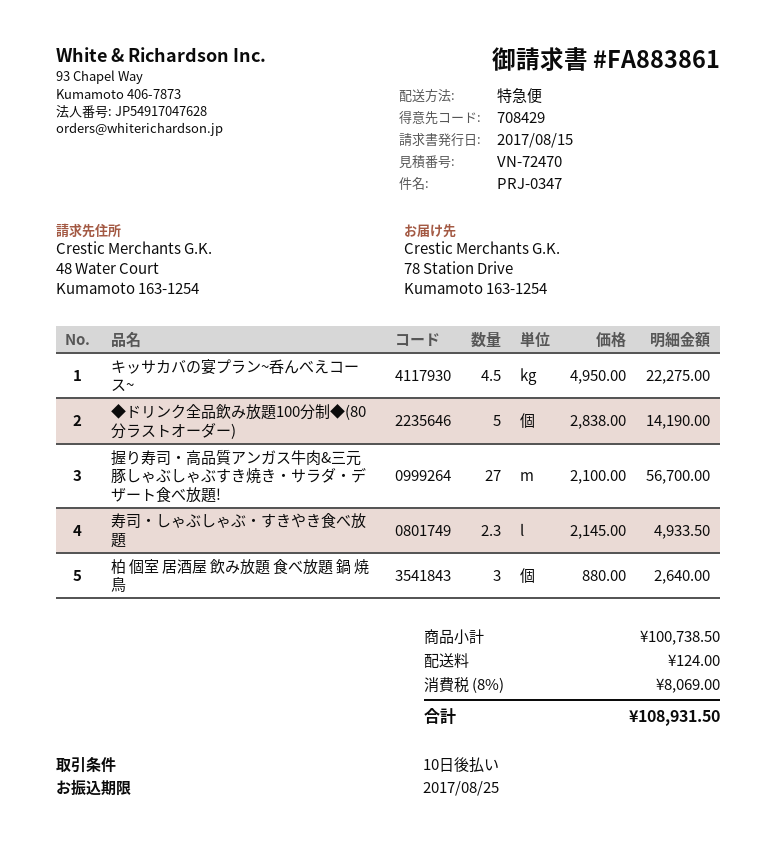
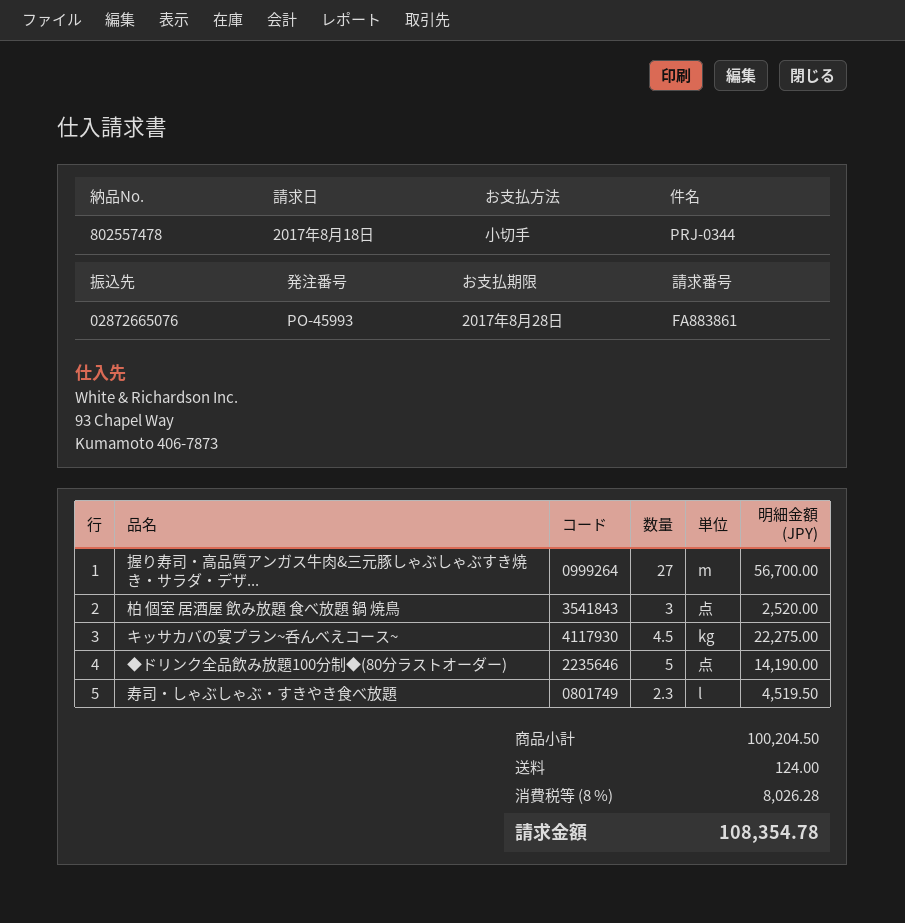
invoice date: 2017-08-15 -> 2017-08-18
due date: 2017-08-25 -> 2017-08-28
reference: PRJ-0347 -> PRJ-0344
寿司・しゃぶしゃぶ・すきやき食べ放題: 2.3 for 4933.50 -> 2.3 for 4519.50
柏 個室 居酒屋 飲み放題 食べ放題 鍋 焼鳥: 3 for 2640.00 -> 3 for 2520.00
subtotal: 100738.50 -> 100204.50
tax: 8% = 8069.00 -> 8% = 8026.28
total: 108931.50 -> 108354.78

